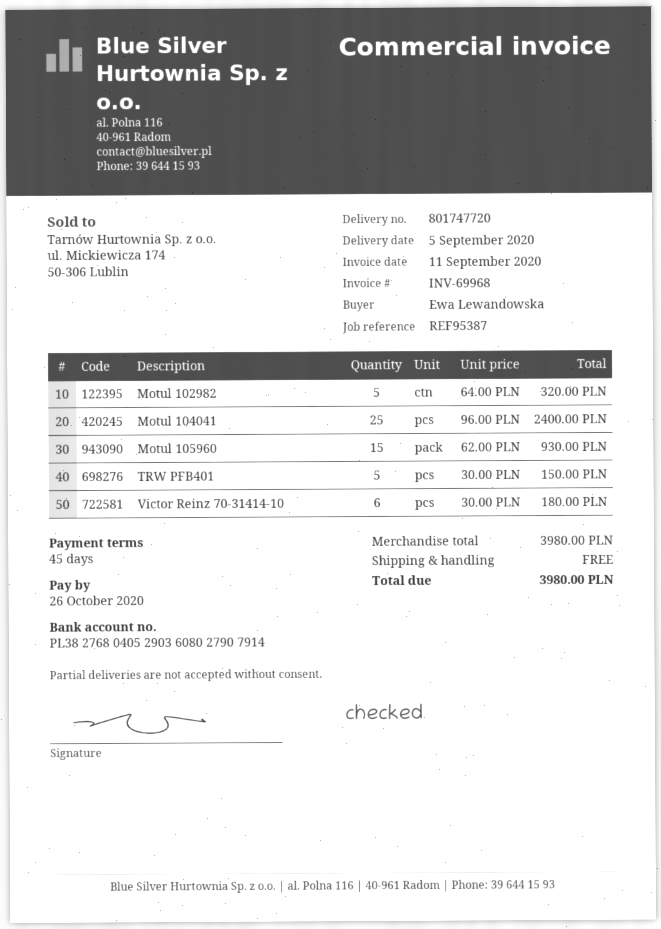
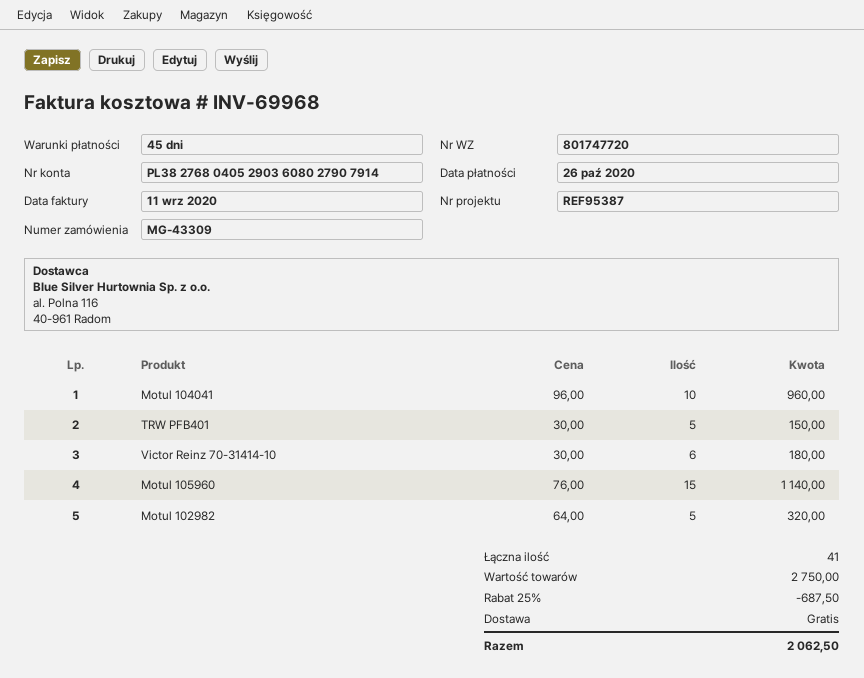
Motul 104041: 25 x 96.00 = 2400.00 -> 10 x 96.00 = 960.00
Motul 105960: 15 x 62.00 = 930.00 -> 15 x 76.00 = 1140.00
subtotal: 3980.00 -> 2750.00
discount: none -> 25% = 687.50
total: 3980.00 -> 2062.50

